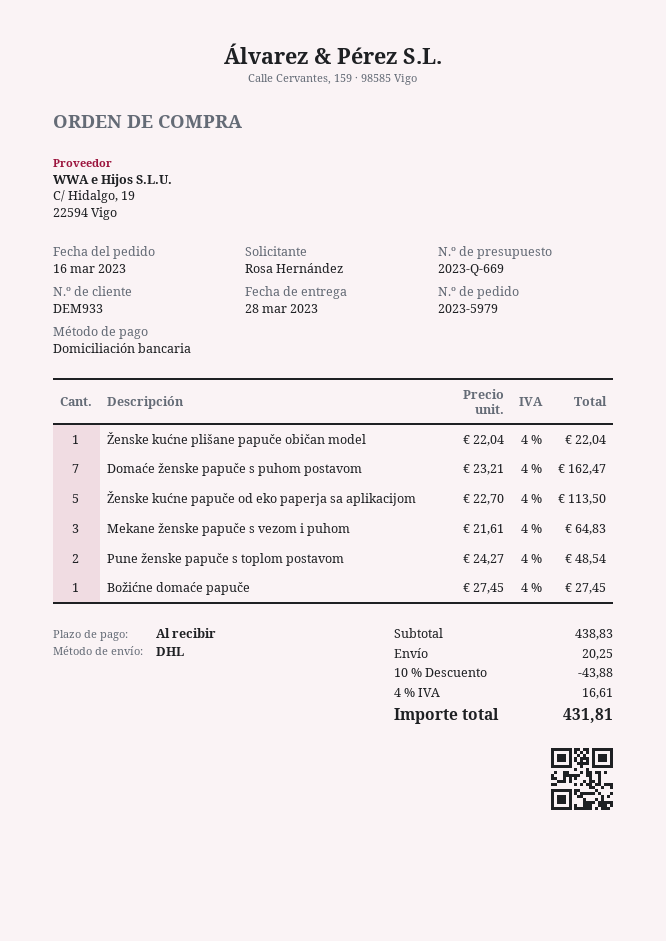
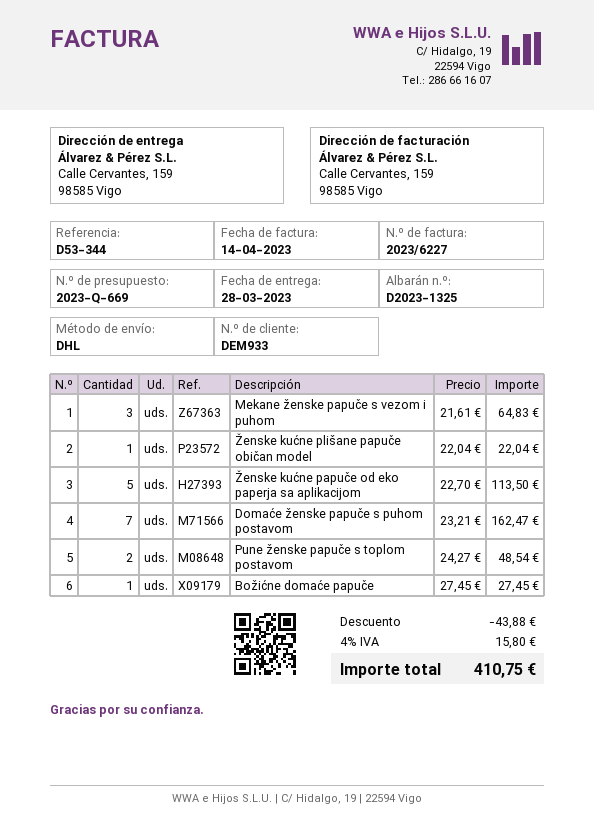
shipping: 20.25 -> none
tax: 4% = 16.61 -> 4% = 15.80
total: 431.81 -> 410.75

